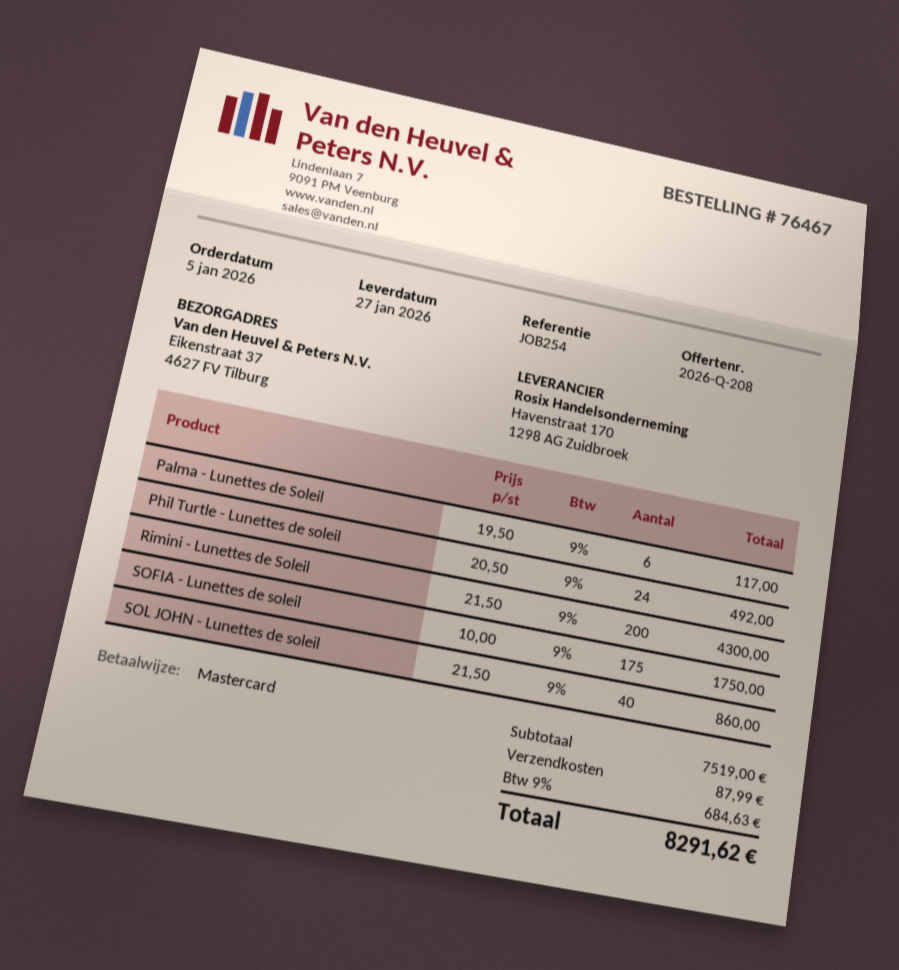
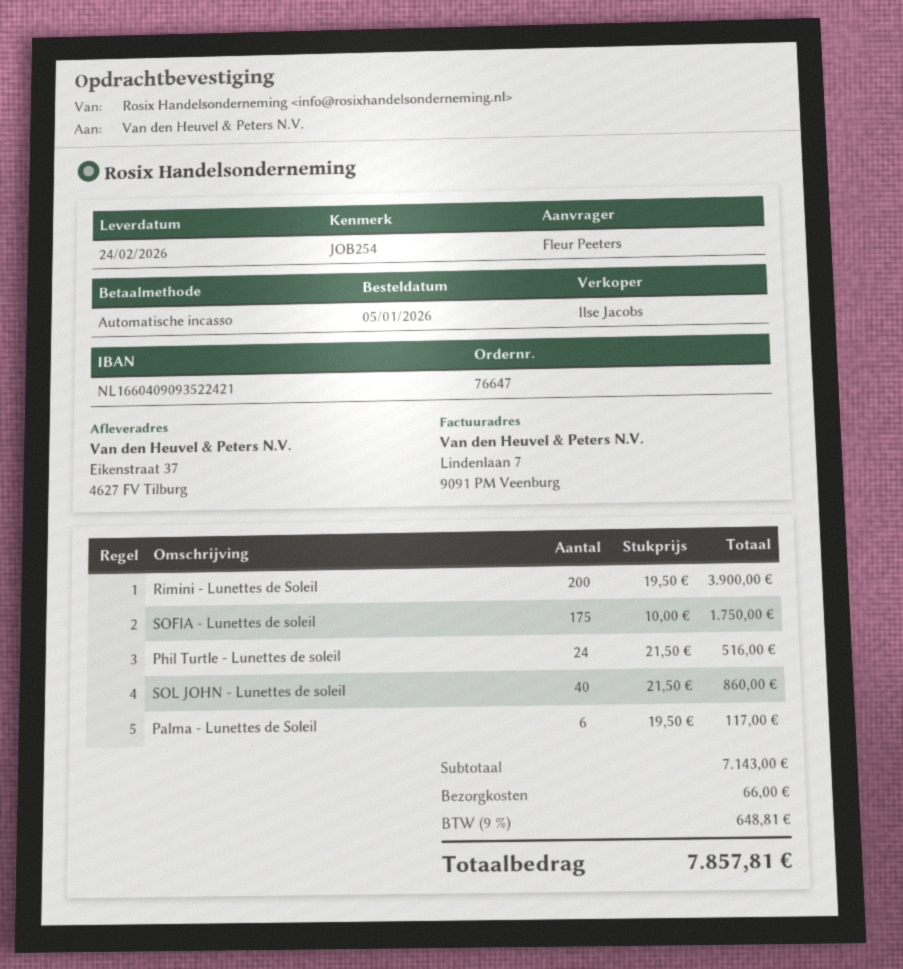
order number: 76467 -> 76647
delivery date: 2026-01-27 -> 2026-02-24
payment method: Mastercard -> direct debit
Phil Turtle - Lunettes de soleil: 24 x 20.50 = 492.00 -> 24 x 21.50 = 516.00
Rimini - Lunettes de Soleil: 200 x 21.50 = 4300.00 -> 200 x 19.50 = 3900.00
subtotal: 7519.00 -> 7143.00
shipping: 87.99 -> 66.00
tax: 9% = 684.63 -> 9% = 648.81
total: 8291.62 -> 7857.81

